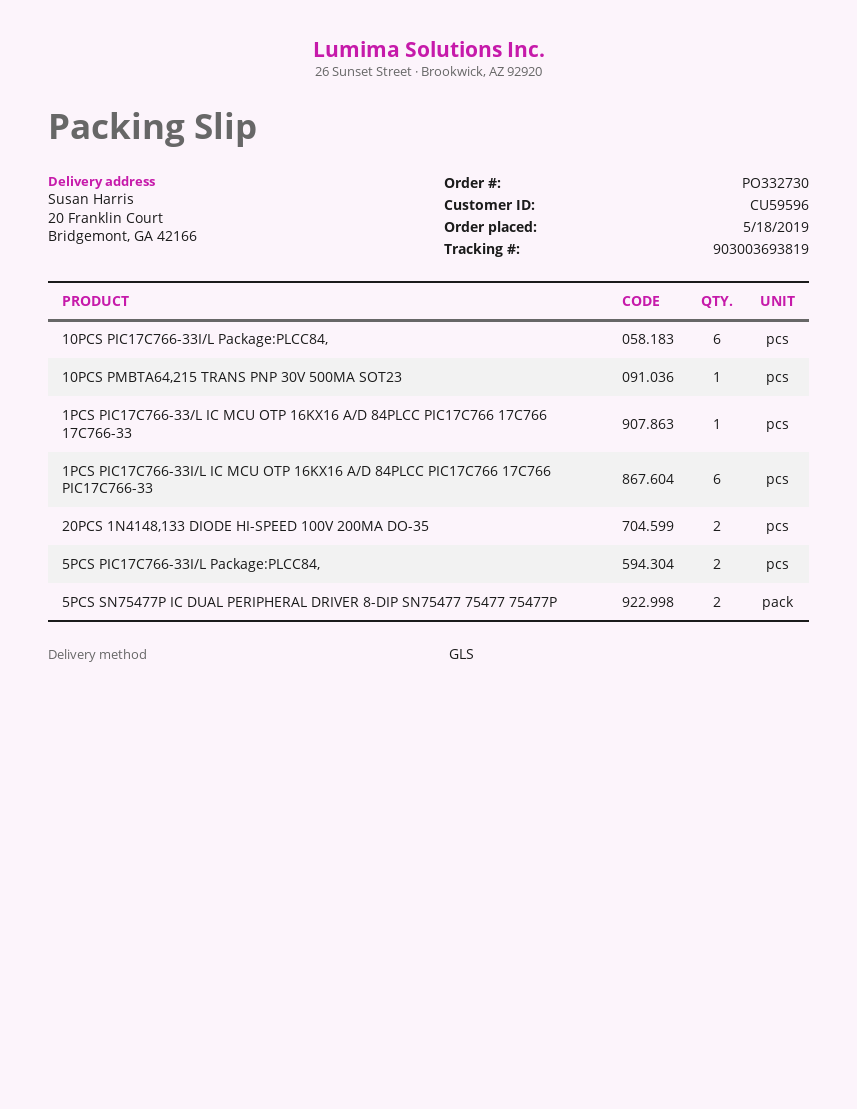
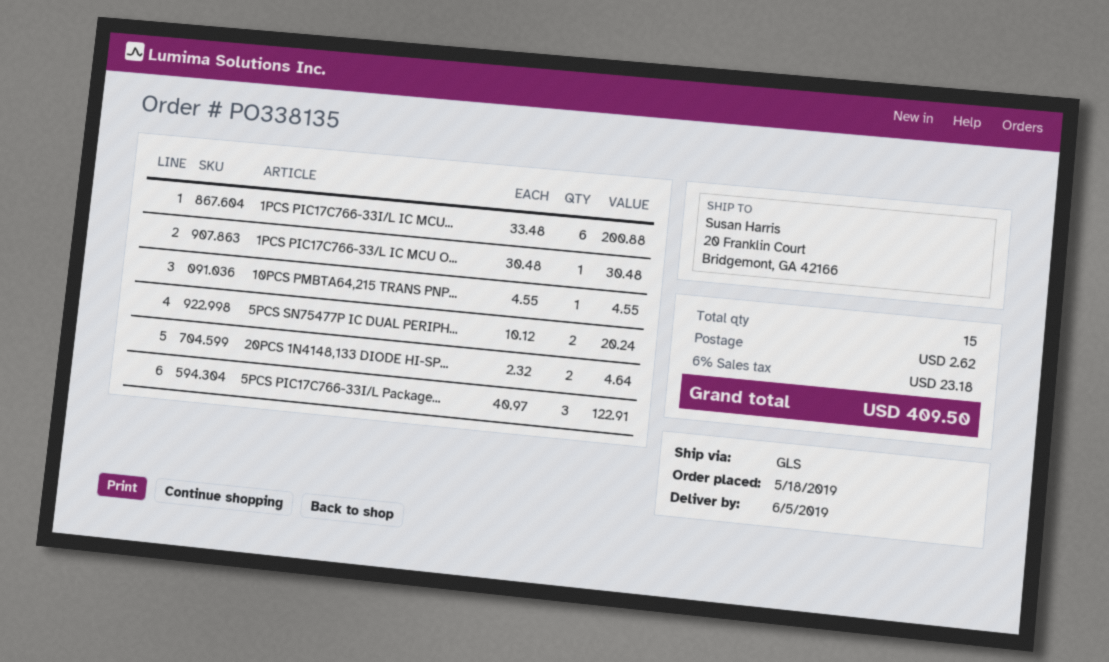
order number: PO332730 -> PO338135
10PCS PIC17C766-33I/L Package:PLCC84,: 6 -> none
5PCS PIC17C766-33I/L Package:PLCC84,: 2 -> 3

